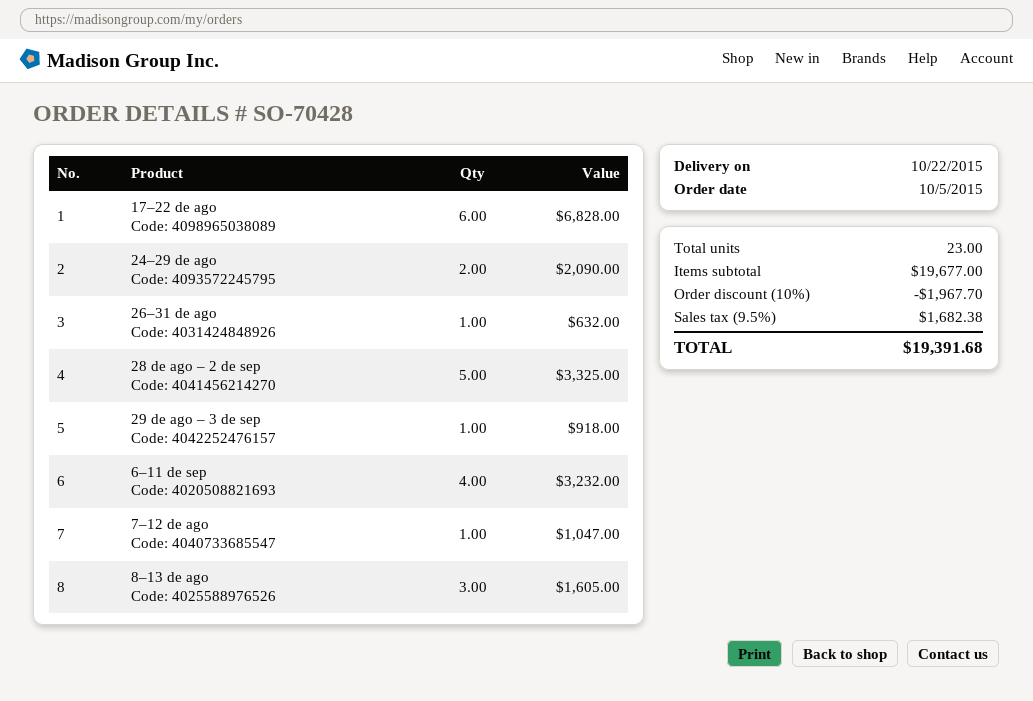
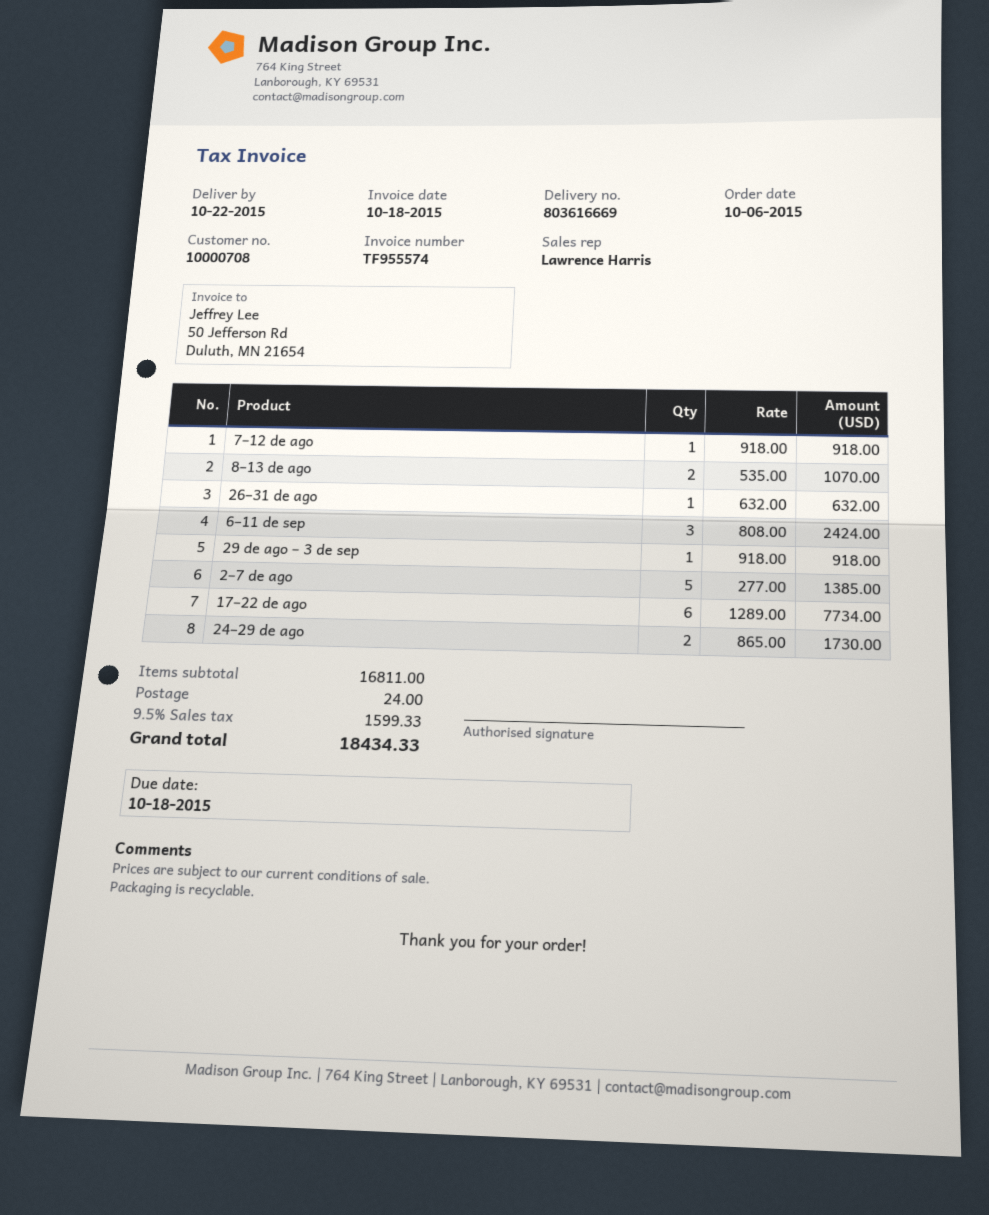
order date: 2015-10-05 -> 2015-10-06
17–22 de ago: 6 for 6828.00 -> 6 for 7734.00
24–29 de ago: 2 for 2090.00 -> 2 for 1730.00
28 de ago – 2 de sep: 5 for 3325.00 -> none
6–11 de sep: 4 for 3232.00 -> 3 for 2424.00
7–12 de ago: 1 for 1047.00 -> 1 for 918.00
8–13 de ago: 3 for 1605.00 -> 2 for 1070.00
2–7 de ago: none -> 5 for 1385.00
subtotal: 19677.00 -> 16811.00
discount: 10% = 1967.70 -> none
shipping: none -> 24.00
tax: 9.5% = 1682.38 -> 9.5% = 1599.33
total: 19391.68 -> 18434.33

